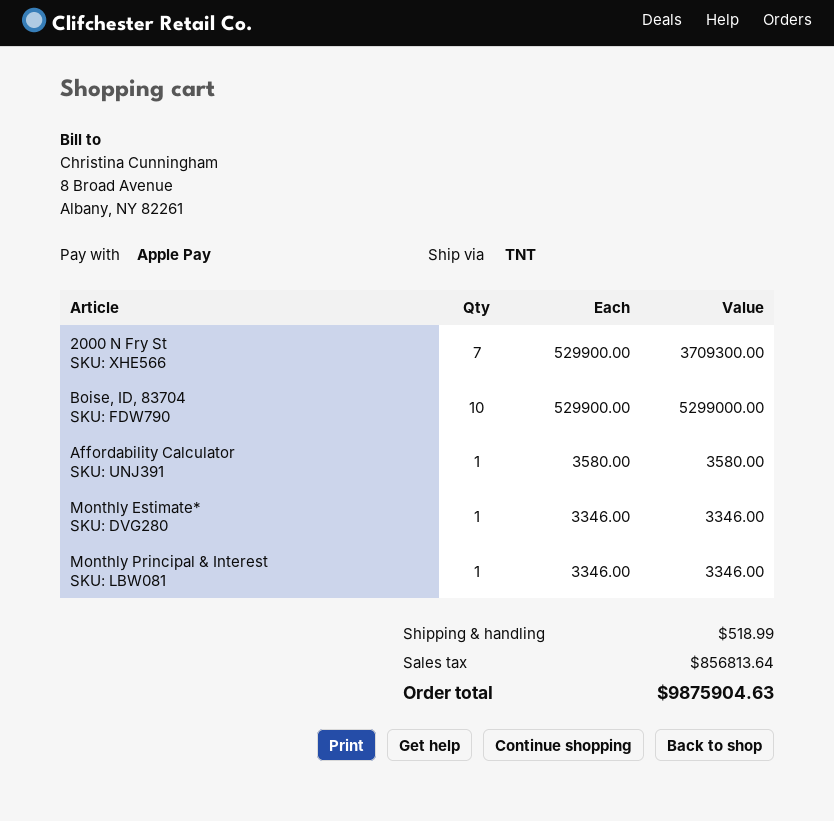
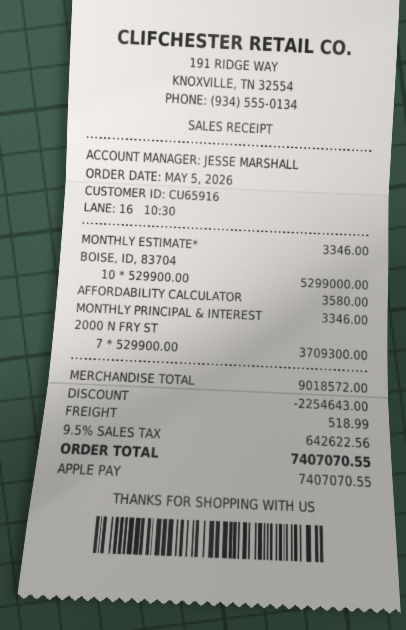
discount: none -> 2254643.00
tax: 856813.64 -> 642622.56
total: 9875904.63 -> 7407070.55

